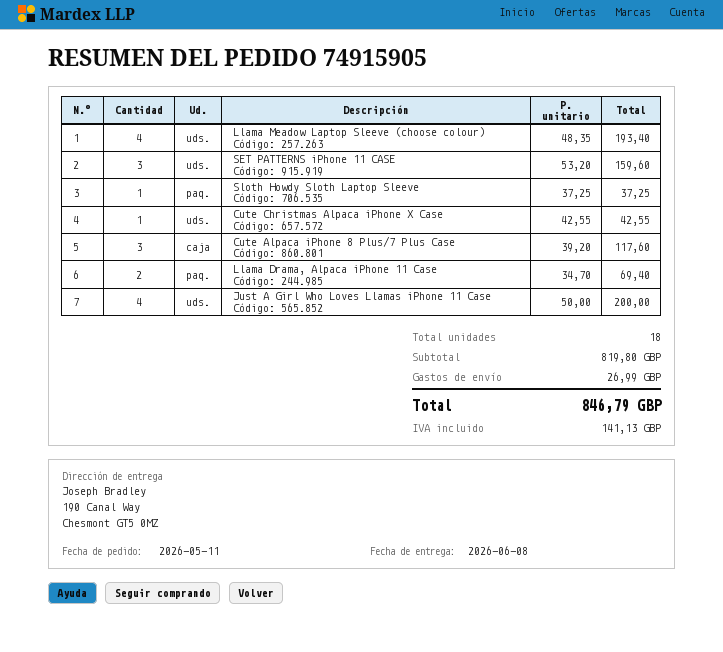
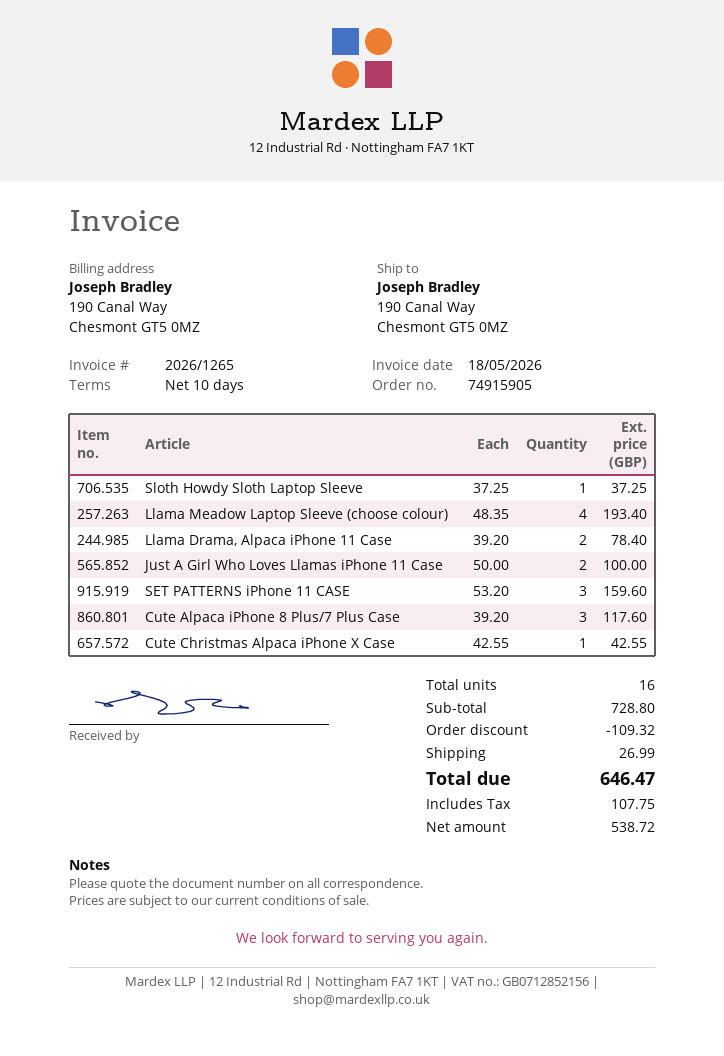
Llama Drama, Alpaca iPhone 11 Case: 2 x 34.70 = 69.40 -> 2 x 39.20 = 78.40
Just A Girl Who Loves Llamas iPhone 11 Case: 4 x 50.00 = 200.00 -> 2 x 50.00 = 100.00
total quantity: 18 -> 16
subtotal: 819.80 -> 728.80
discount: none -> 109.32
tax: 141.13 -> 107.75
total: 846.79 -> 646.47

